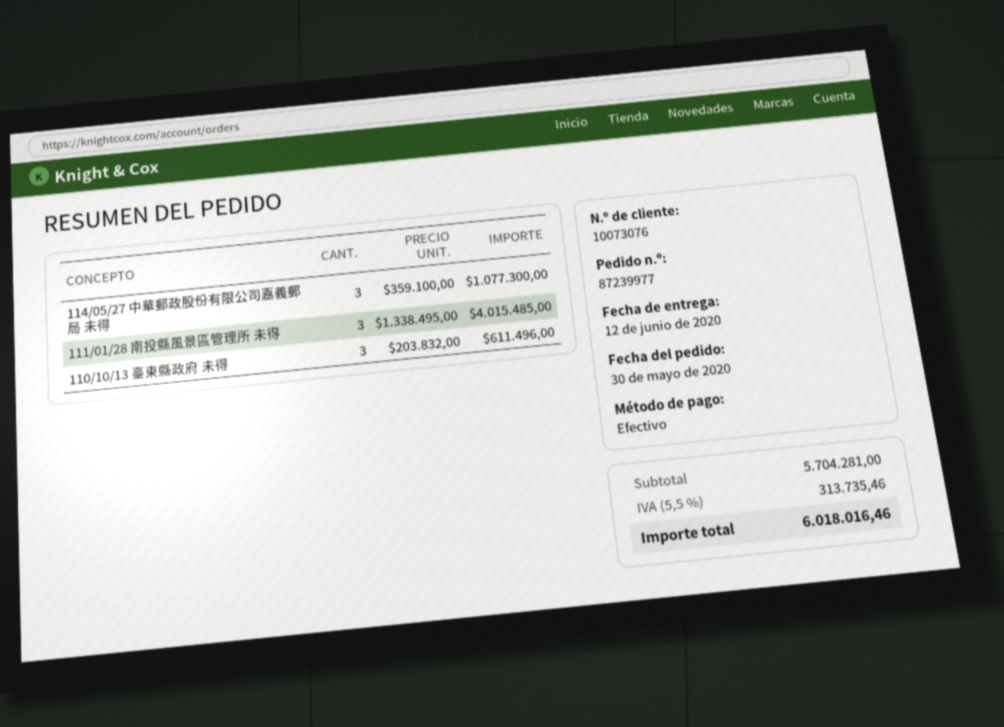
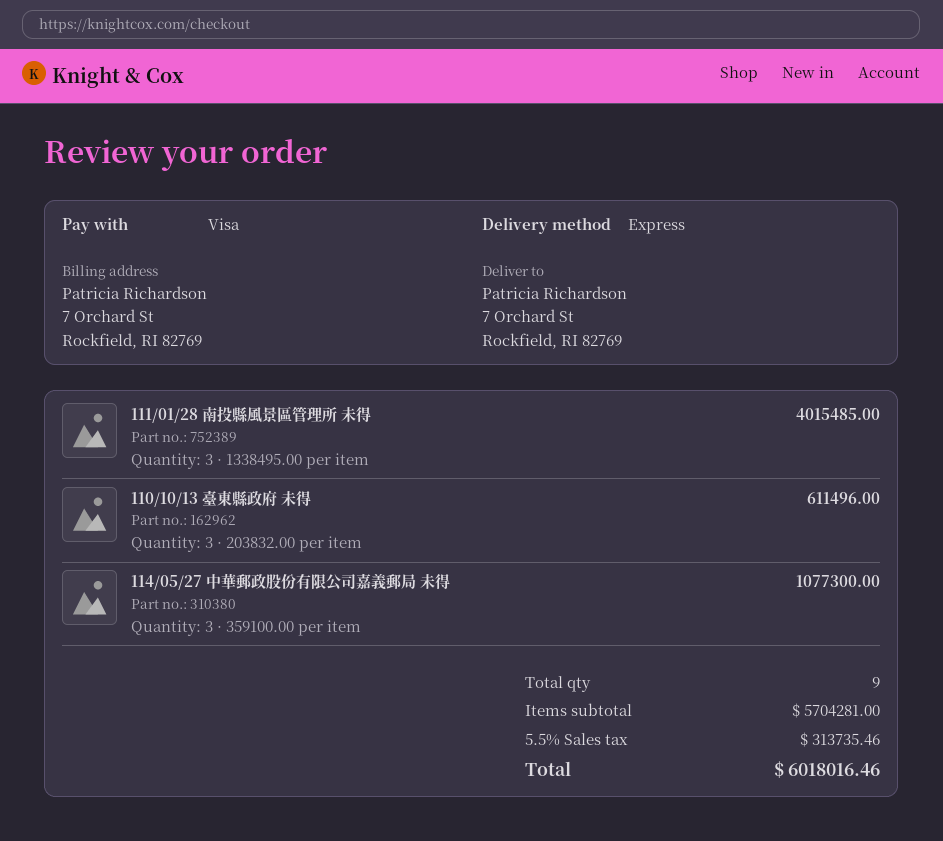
payment method: cash -> Visa

